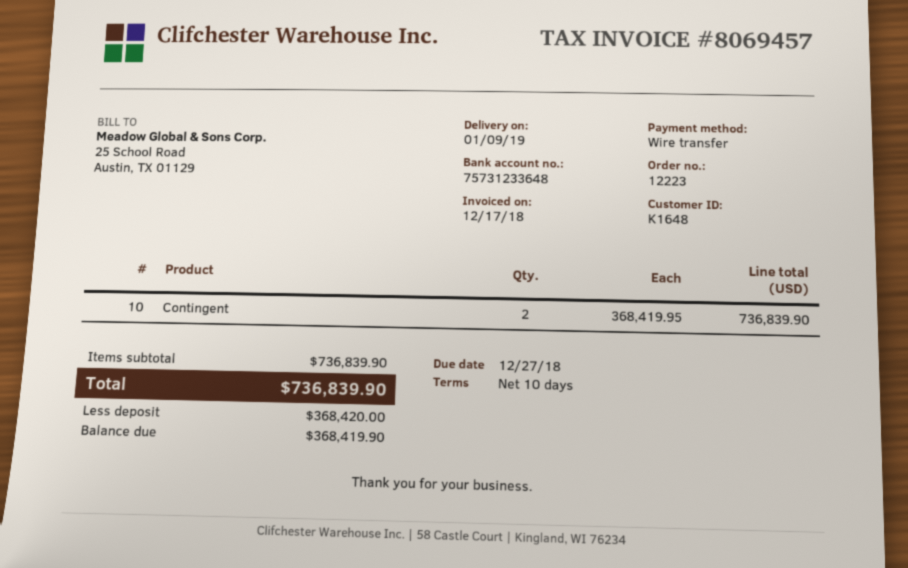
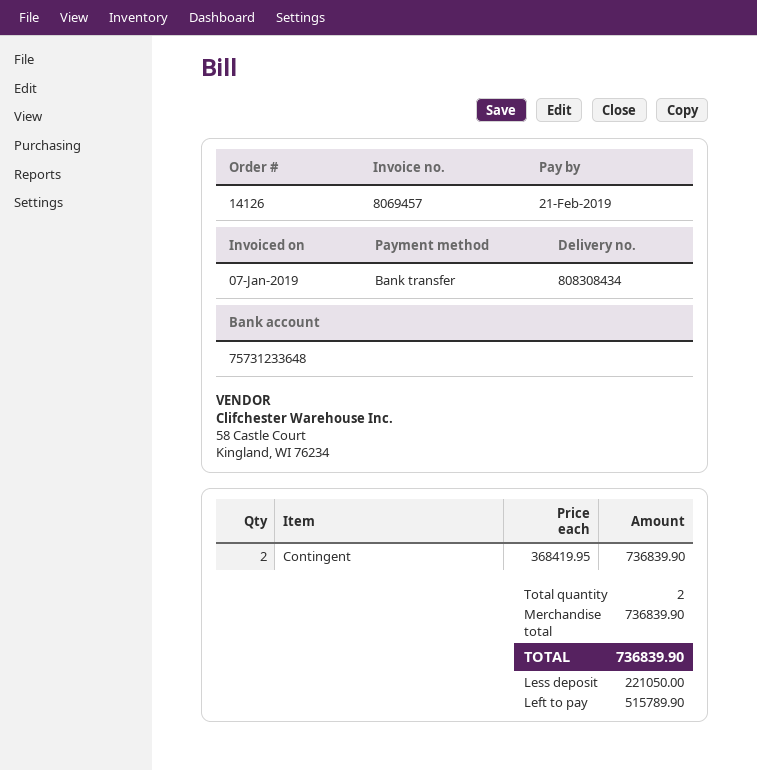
order number: 12223 -> 14126
invoice date: 2018-12-17 -> 2019-01-07
due date: 2018-12-27 -> 2019-02-21
deposit: 368420.00 -> 221050.00
balance: 368419.90 -> 515789.90

